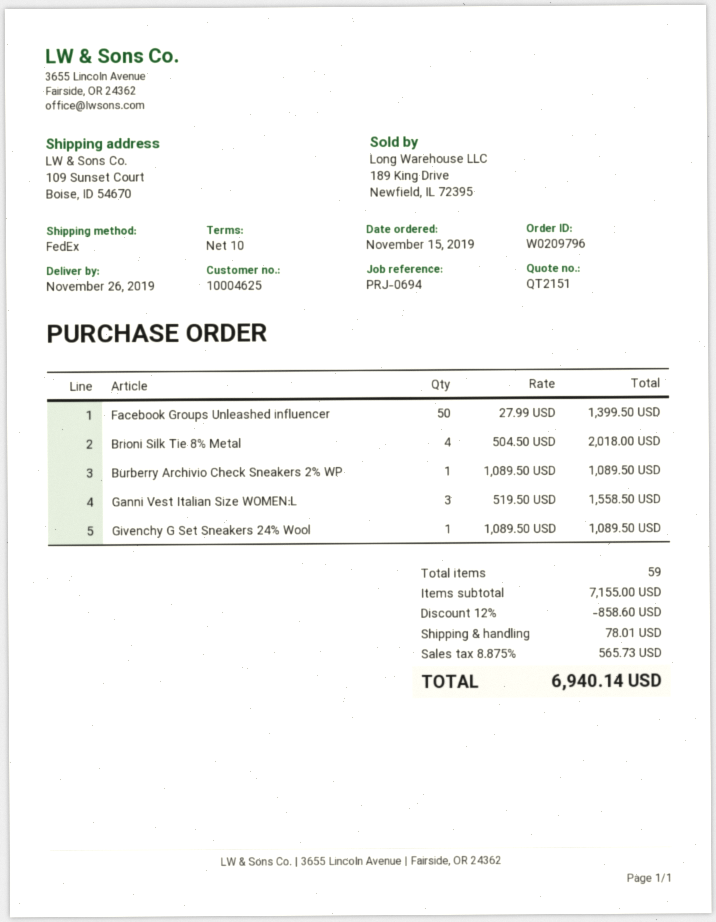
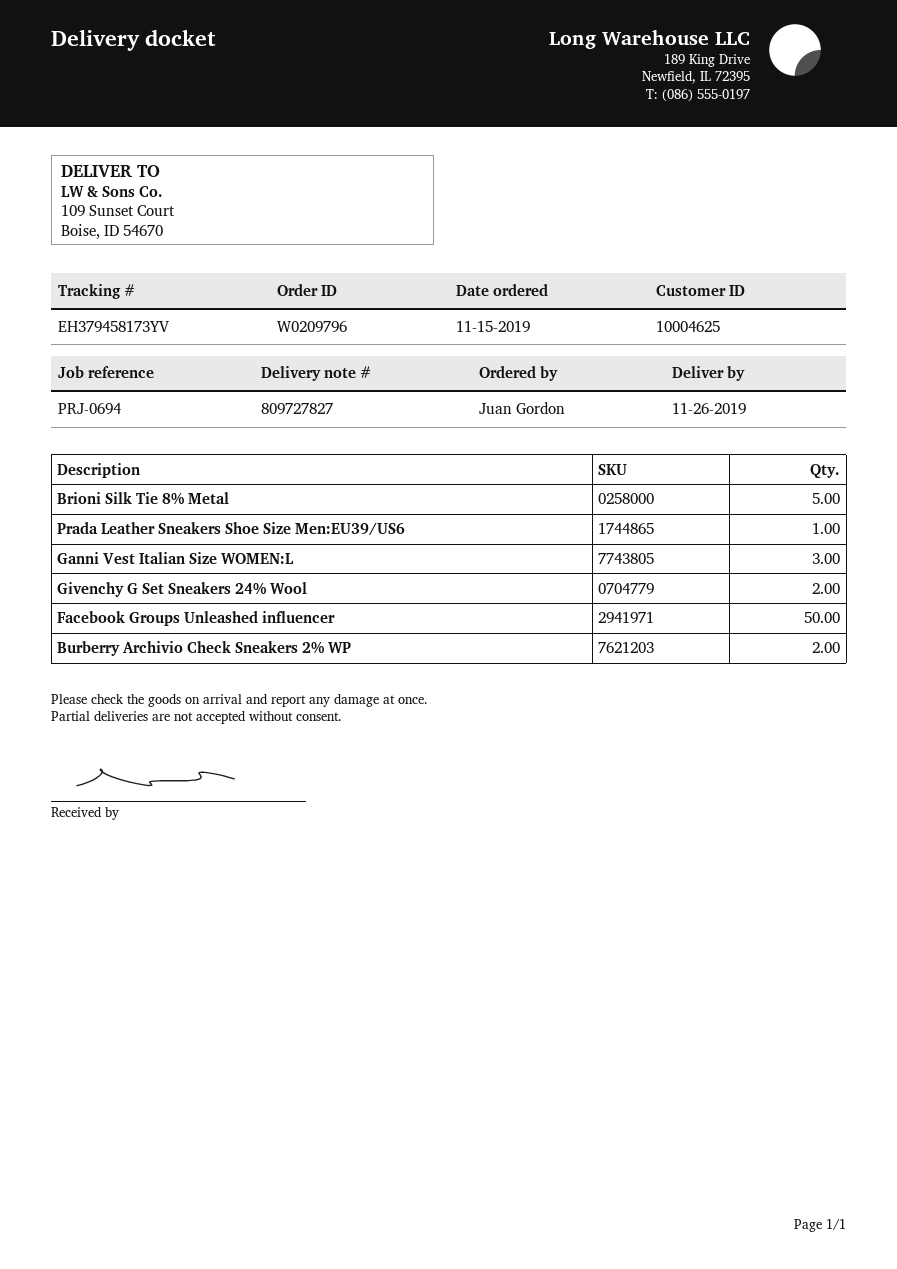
Brioni Silk Tie 8% Metal: 4 -> 5
Burberry Archivio Check Sneakers 2% WP: 1 -> 2
Givenchy G Set Sneakers 24% Wool: 1 -> 2
Prada Leather Sneakers Shoe Size Men:EU39/US6: none -> 1

